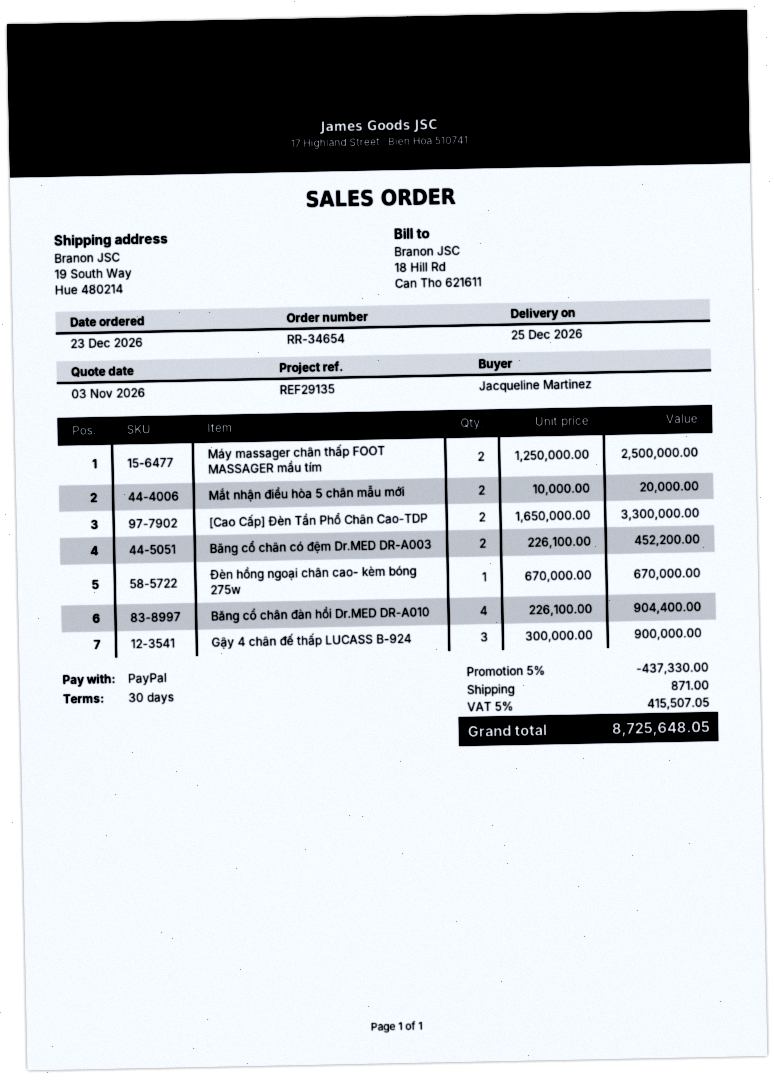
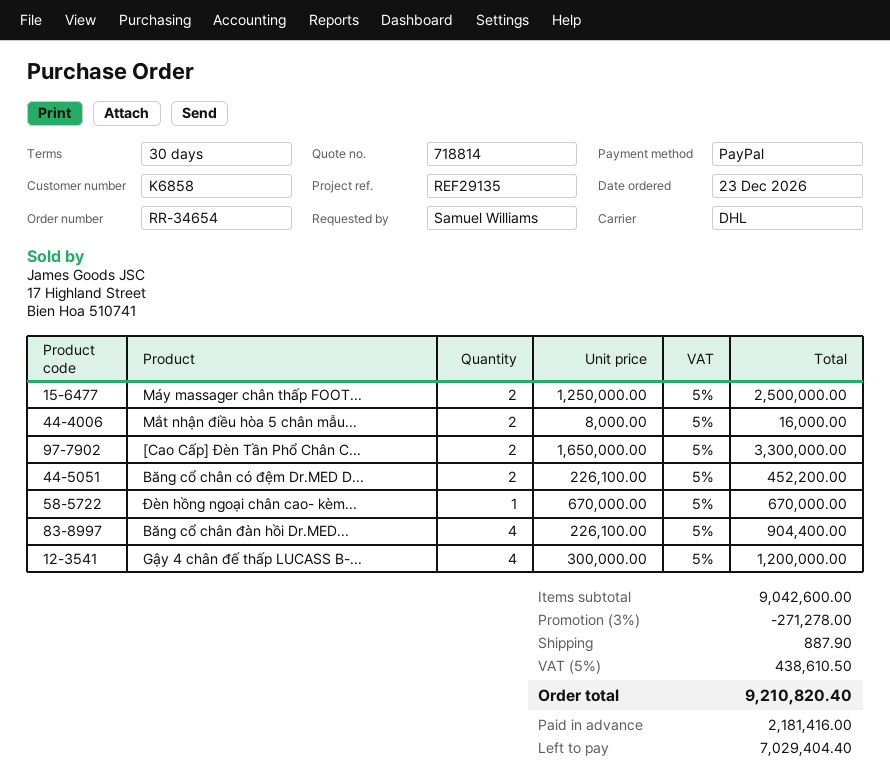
ordered by: Jacqueline Martinez -> Samuel Williams
Mắt nhận điều hòa 5 chân mẫu mới: 2 x 10000.00 = 20000.00 -> 2 x 8000.00 = 16000.00
Gậy 4 chân đế thấp LUCASS B-924: 3 x 300000.00 = 900000.00 -> 4 x 300000.00 = 1200000.00
discount: 5% = 437330.00 -> 3% = 271278.00
shipping: 871.00 -> 887.90
tax: 5% = 415507.05 -> 5% = 438610.50
total: 8725648.05 -> 9210820.40

